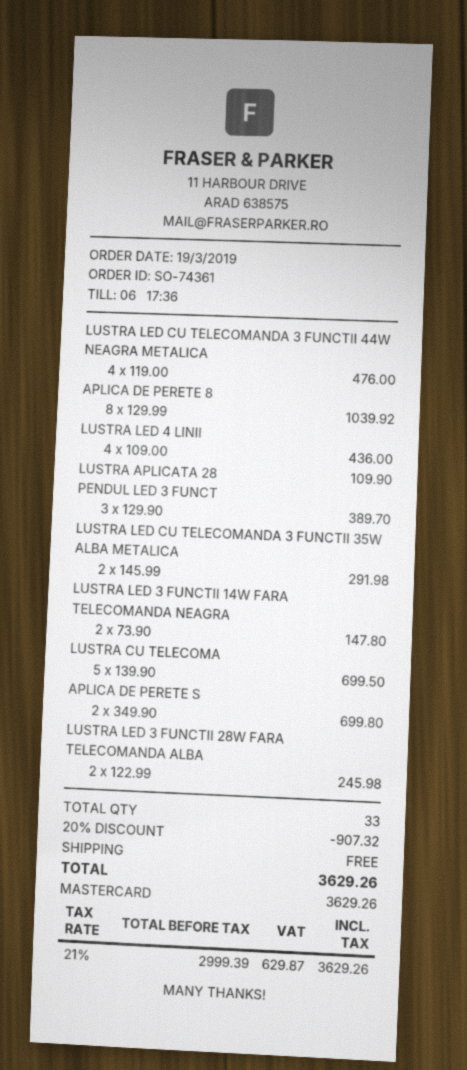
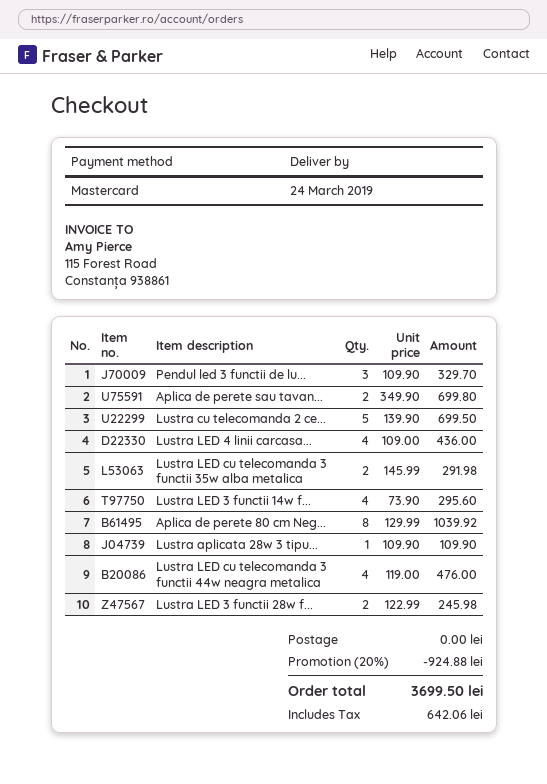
PENDUL LED 3 FUNCT: 3 x 129.90 = 389.70 -> 3 x 109.90 = 329.70
LUSTRA LED 3 FUNCTII 14W FARA TELECOMANDA NEAGRA: 2 x 73.90 = 147.80 -> 4 x 73.90 = 295.60
discount: 20% = 907.32 -> 20% = 924.88
tax: 629.87 -> 642.06
total: 3629.26 -> 3699.50

